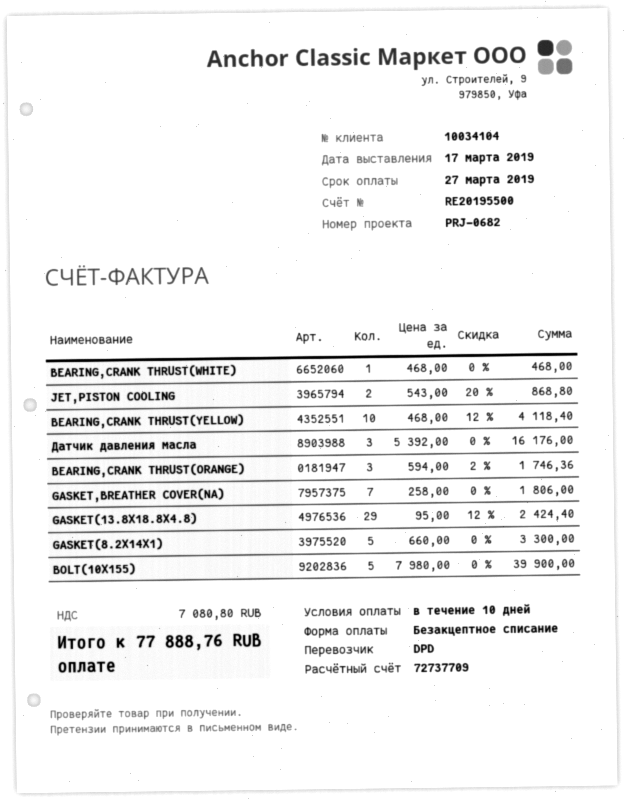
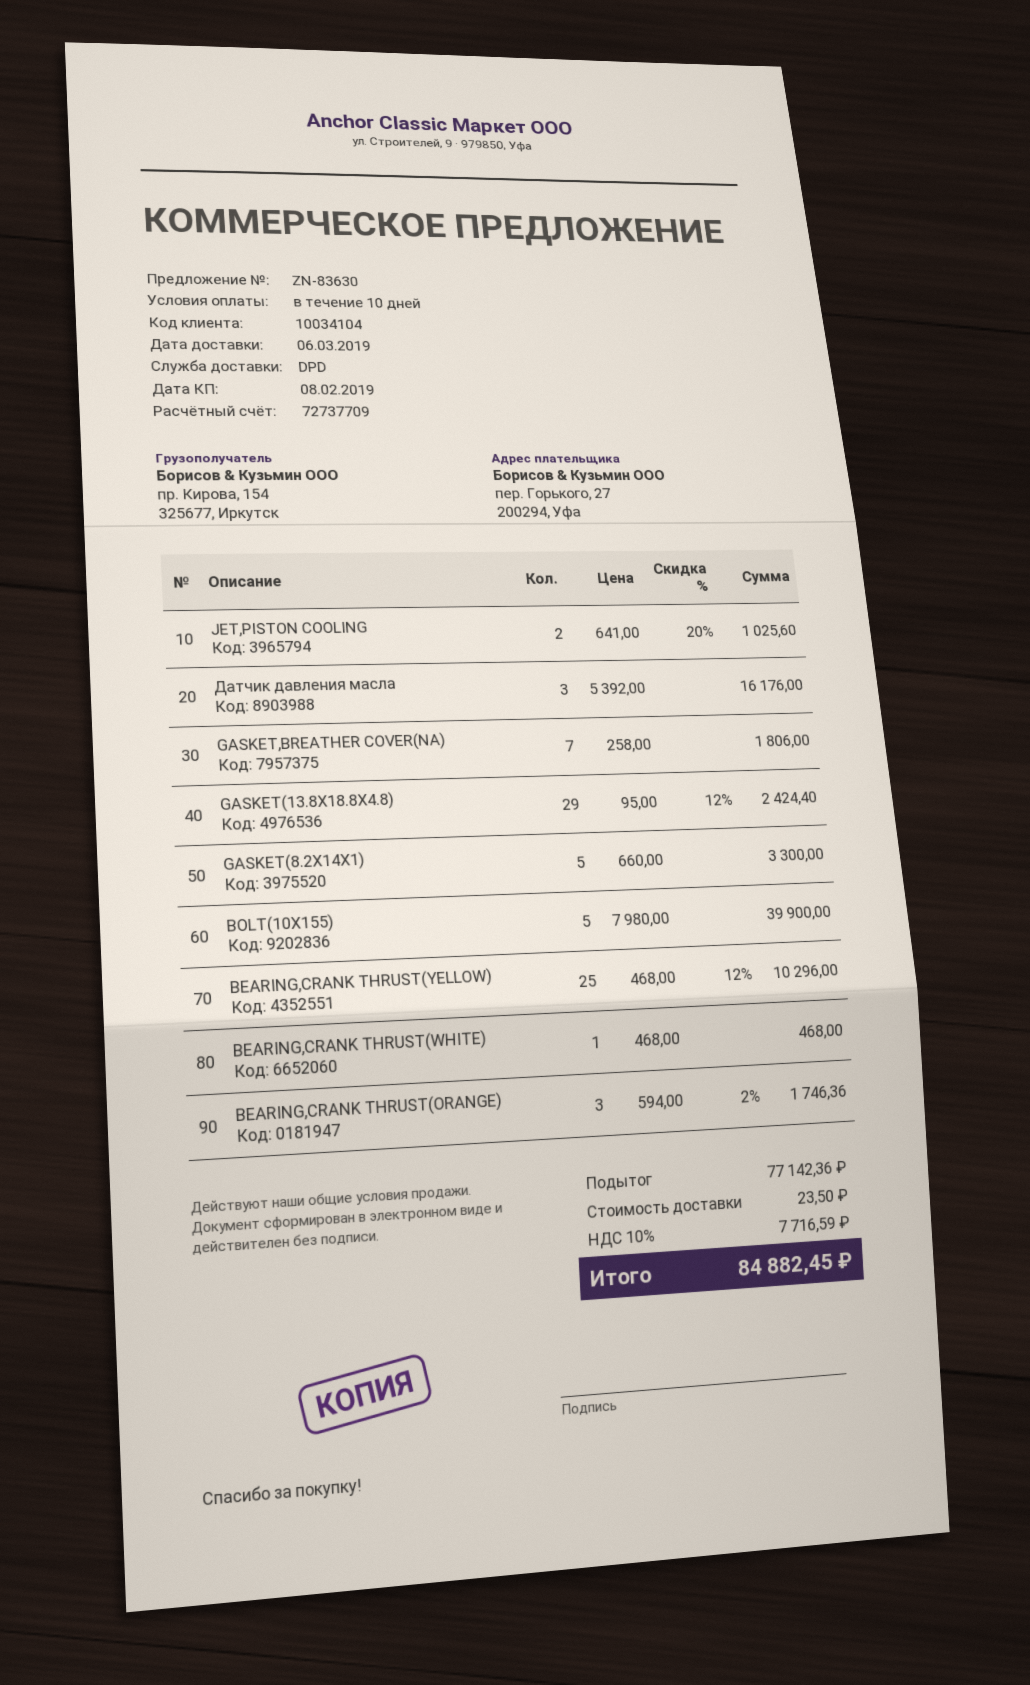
JET,PISTON COOLING: 2 x 543.00 - 20% = 868.80 -> 2 x 641.00 - 20% = 1025.60
BEARING,CRANK THRUST(YELLOW): 10 x 468.00 - 12% = 4118.40 -> 25 x 468.00 - 12% = 10296.00
shipping: none -> 23.50
tax: 7080.80 -> 7716.59
total: 77888.76 -> 84882.45

